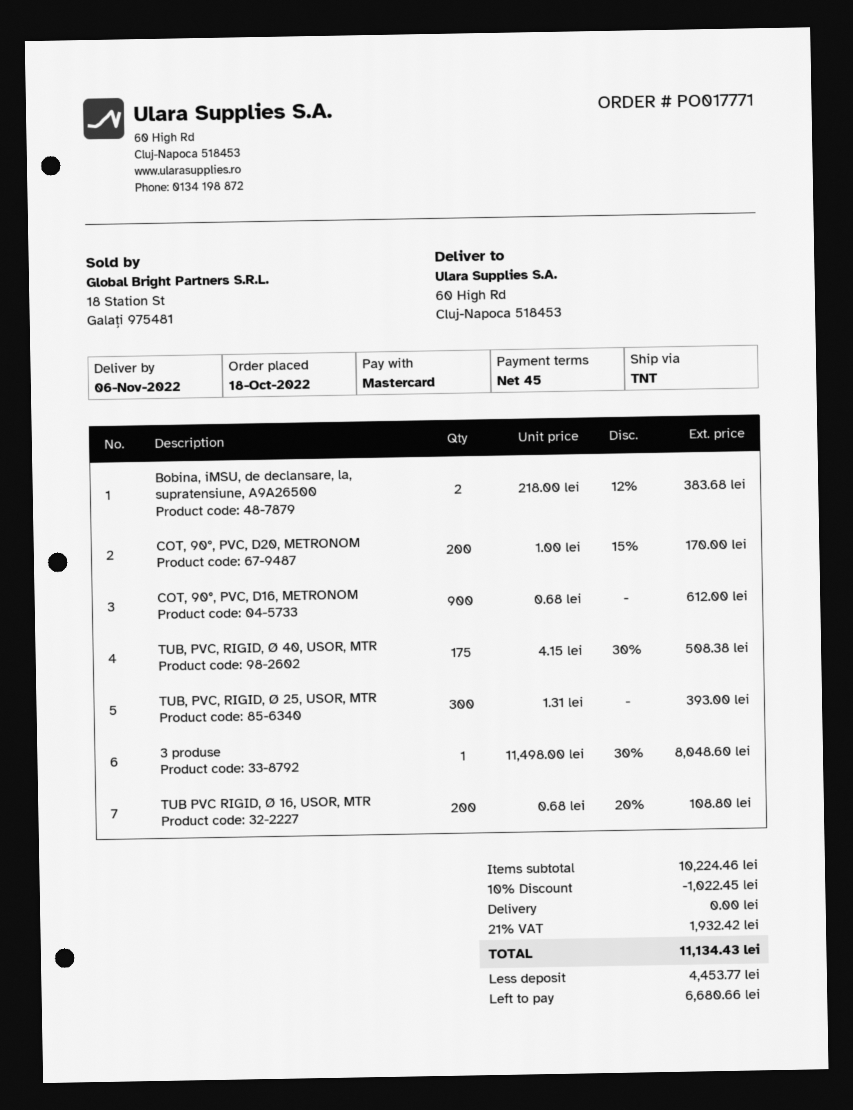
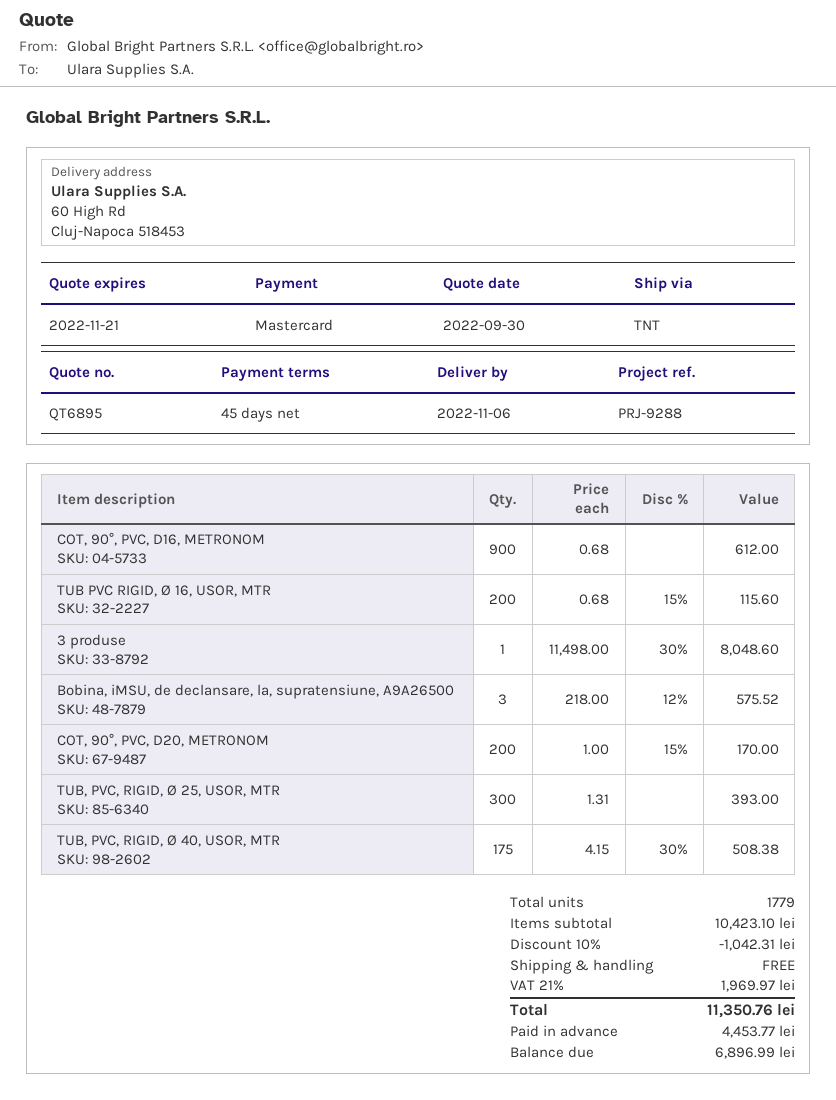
Bobina, iMSU, de declansare, la, supratensiune, A9A26500: 2 x 218.00 - 12% = 383.68 -> 3 x 218.00 - 12% = 575.52
TUB PVC RIGID, Ø 16, USOR, MTR: 200 x 0.68 - 20% = 108.80 -> 200 x 0.68 - 15% = 115.60
subtotal: 10224.46 -> 10423.10
discount: 10% = 1022.45 -> 10% = 1042.31
tax: 21% = 1932.42 -> 21% = 1969.97
total: 11134.43 -> 11350.76
balance: 6680.66 -> 6896.99

